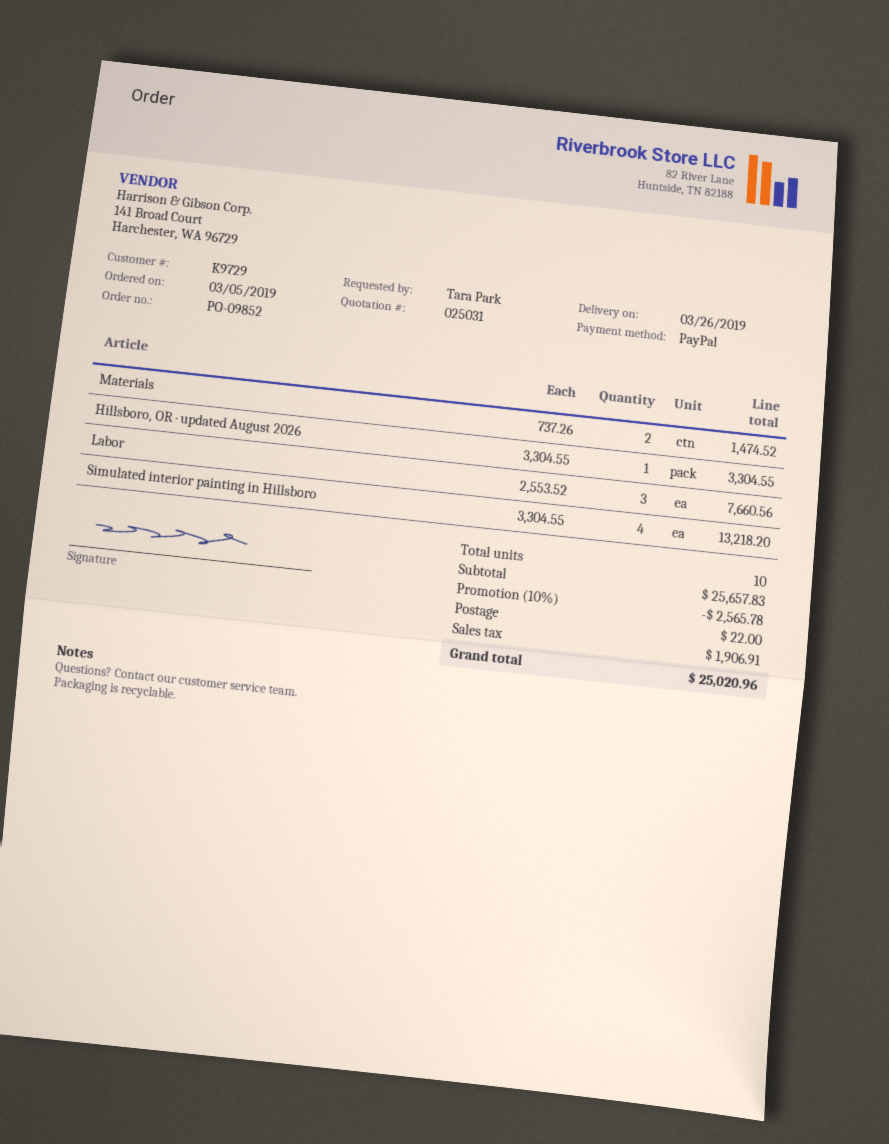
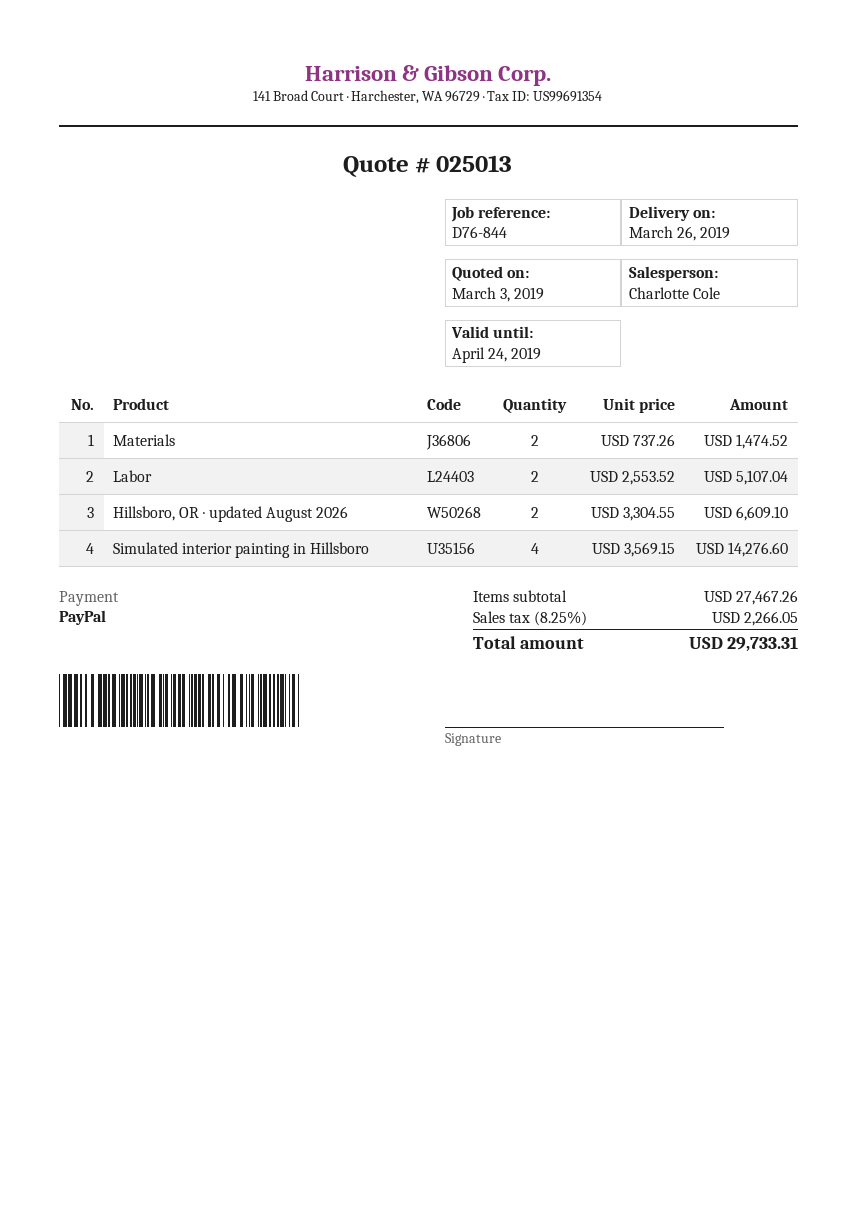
quote number: 025031 -> 025013
Hillsboro, OR · updated August 2026: 1 x 3304.55 = 3304.55 -> 2 x 3304.55 = 6609.10
Labor: 3 x 2553.52 = 7660.56 -> 2 x 2553.52 = 5107.04
Simulated interior painting in Hillsboro: 4 x 3304.55 = 13218.20 -> 4 x 3569.15 = 14276.60
subtotal: 25657.83 -> 27467.26
discount: 10% = 2565.78 -> none
shipping: 22.00 -> none
tax: 1906.91 -> 2266.05
total: 25020.96 -> 29733.31

